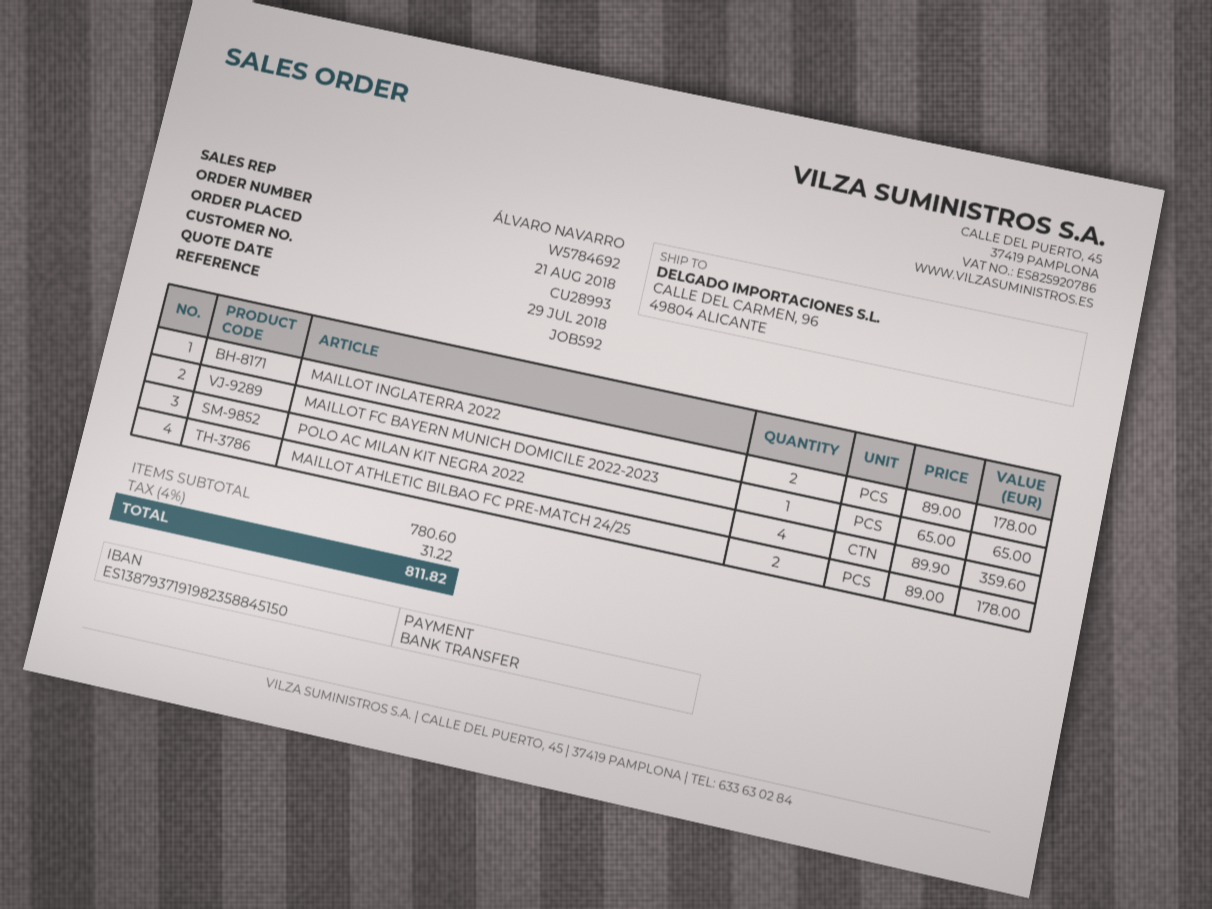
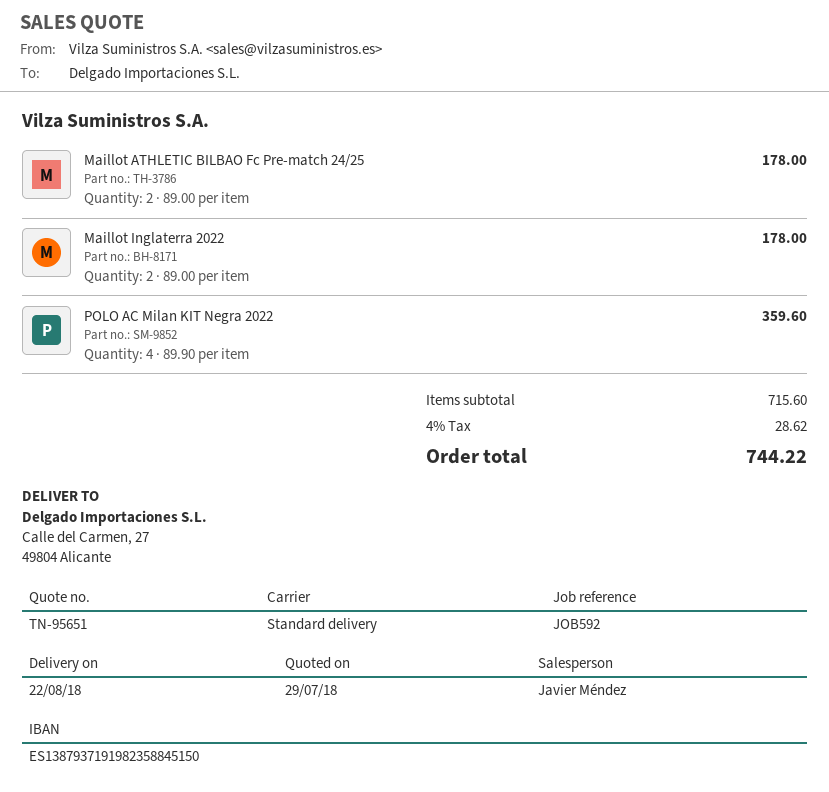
sales rep: ÁLVARO NAVARRO -> Javier Méndez
ship to: CALLE DEL CARMEN, 96, 49804 ALICANTE -> Calle del Carmen, 27, 49804 Alicante
MAILLOT FC BAYERN MUNICH DOMICILE 2022-2023: 1 x 65.00 = 65.00 -> none
subtotal: 780.60 -> 715.60
tax: 4% = 31.22 -> 4% = 28.62
total: 811.82 -> 744.22

